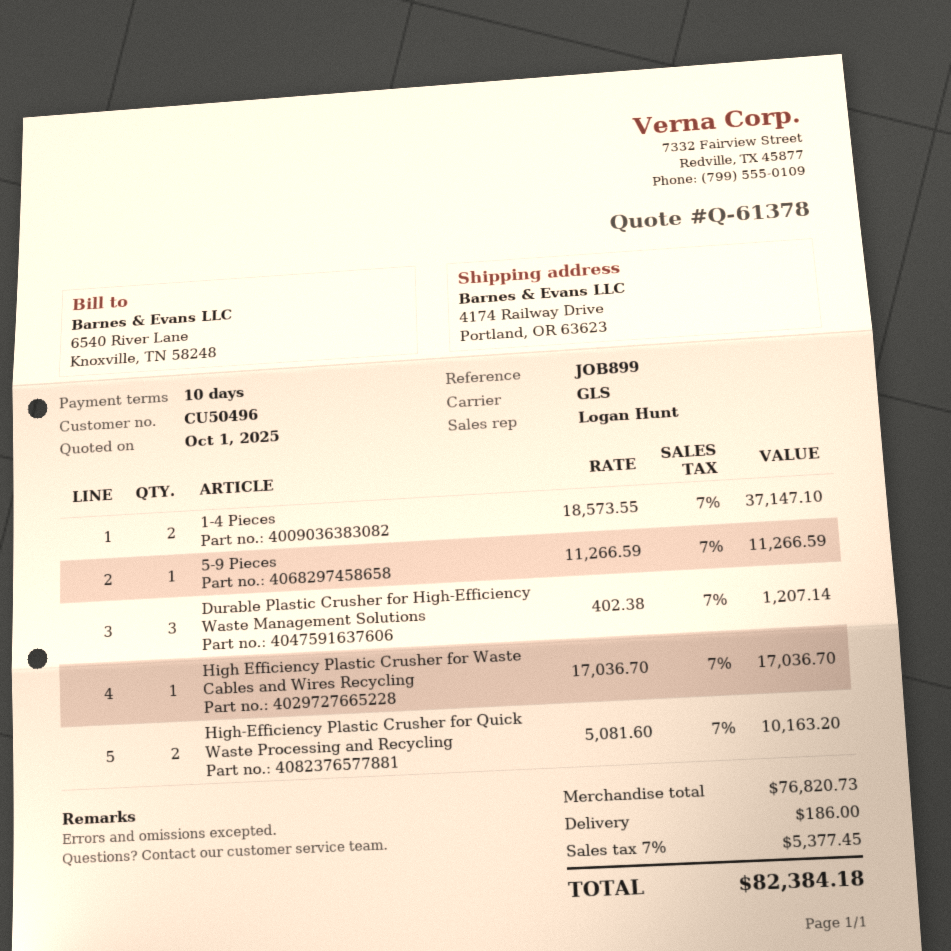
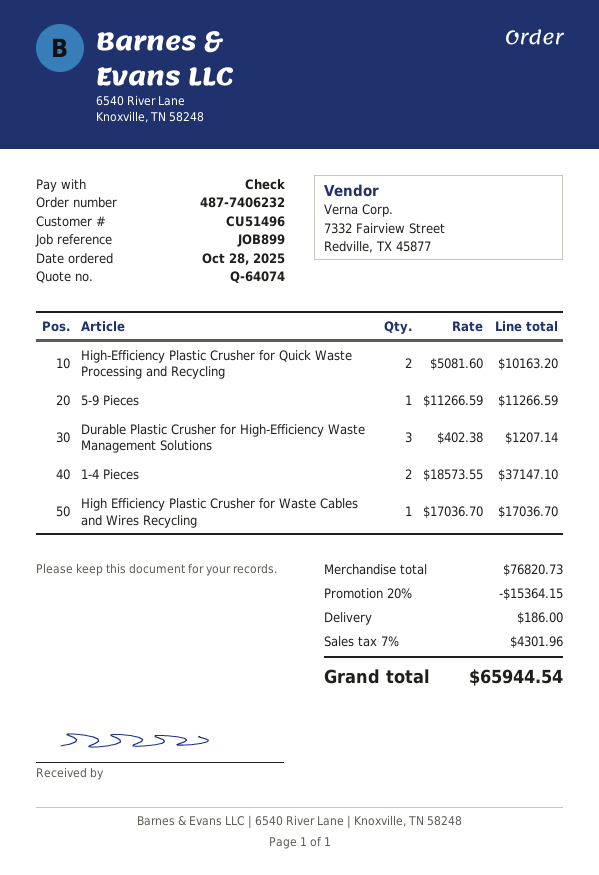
quote number: Q-61378 -> Q-64074
customer number: CU50496 -> CU51496
discount: none -> 20% = 15364.15
tax: 7% = 5377.45 -> 7% = 4301.96
total: 82384.18 -> 65944.54

